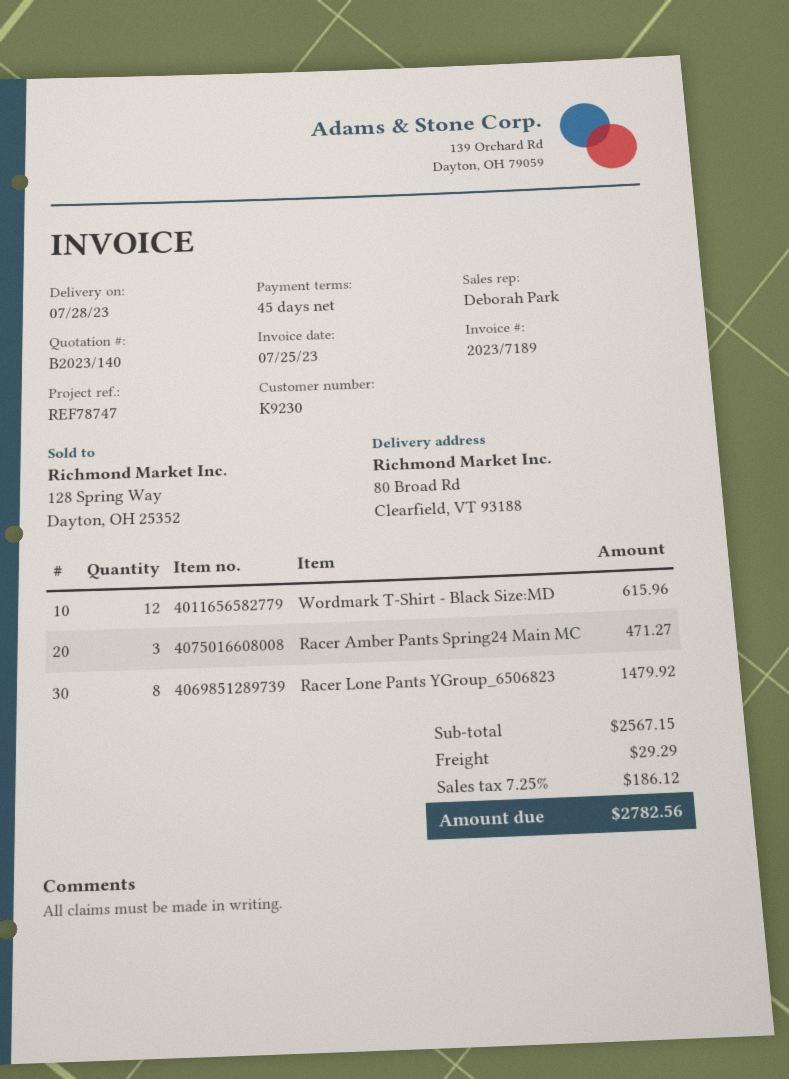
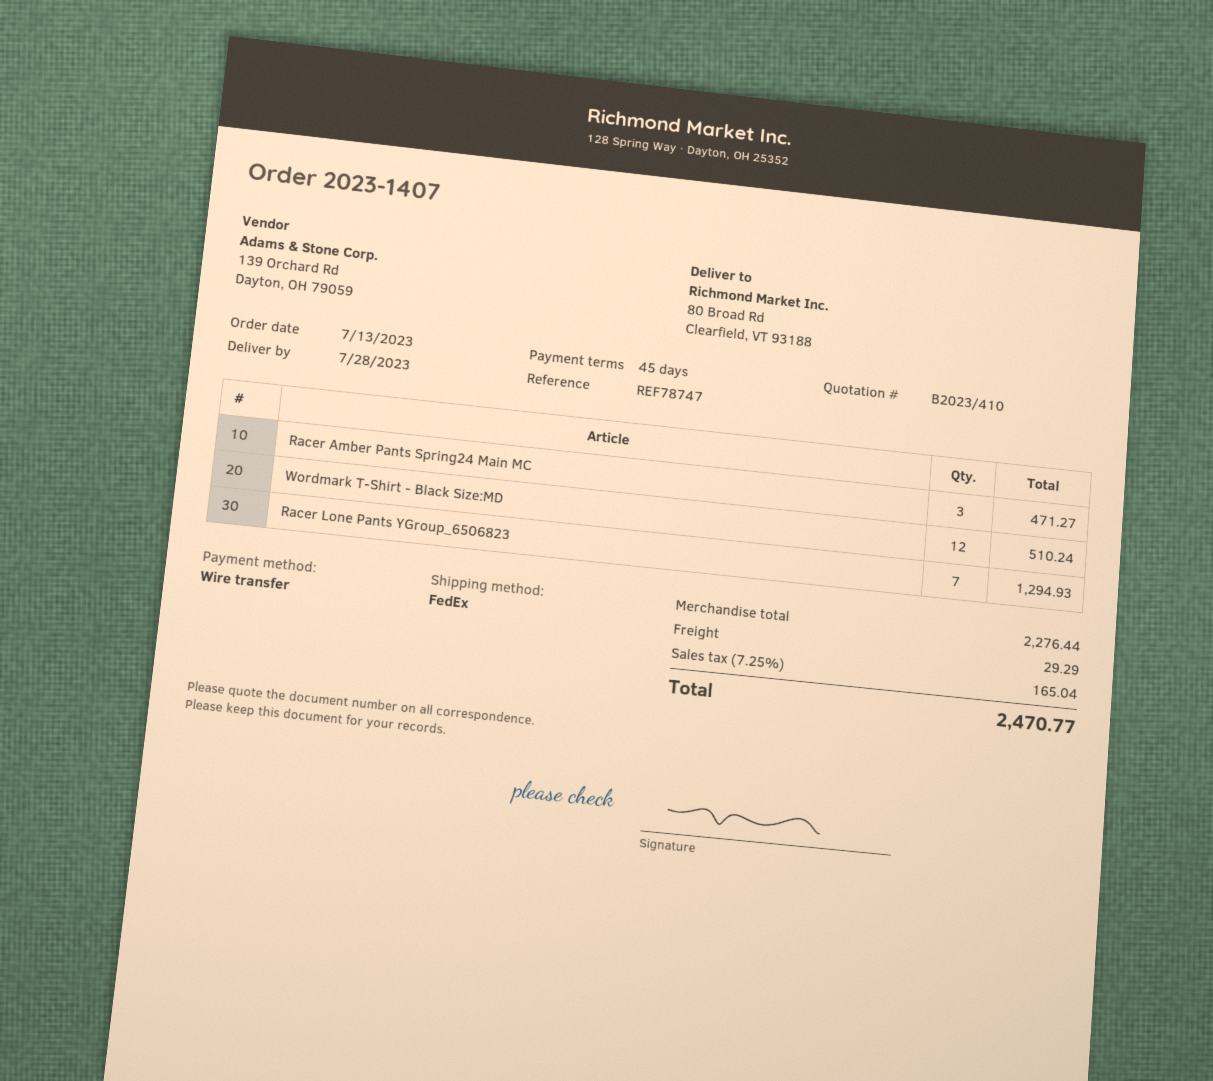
quote number: B2023/140 -> B2023/410
Wordmark T-Shirt - Black Size:MD: 12 for 615.96 -> 12 for 510.24
Racer Lone Pants YGroup_6506823: 8 for 1479.92 -> 7 for 1294.93
subtotal: 2567.15 -> 2276.44
tax: 7.25% = 186.12 -> 7.25% = 165.04
total: 2782.56 -> 2470.77

